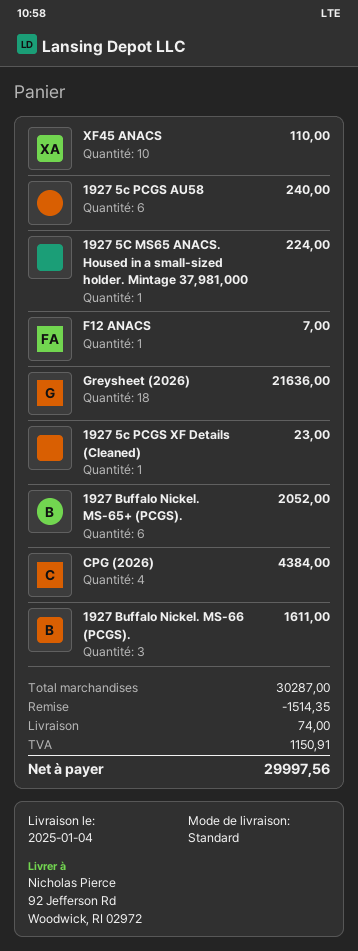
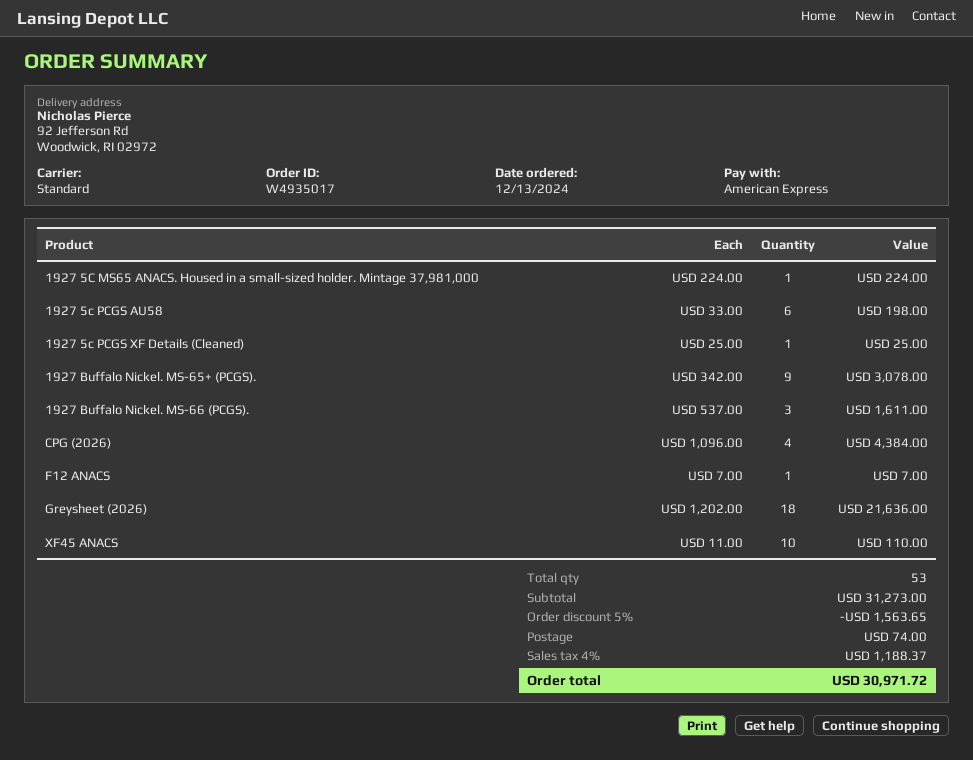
1927 5c PCGS AU58: 6 for 240.00 -> 6 for 198.00
1927 5c PCGS XF Details (Cleaned): 1 for 23.00 -> 1 for 25.00
1927 Buffalo Nickel. MS-65+ (PCGS).: 6 for 2052.00 -> 9 for 3078.00
subtotal: 30287.00 -> 31273.00
discount: 1514.35 -> 1563.65
tax: 1150.91 -> 1188.37
total: 29997.56 -> 30971.72

